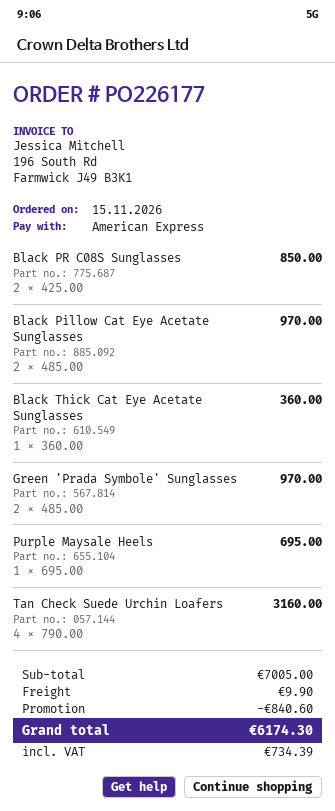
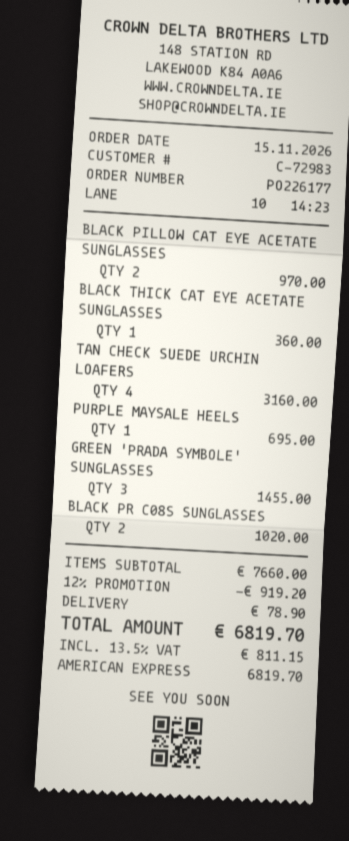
Black PR C08S Sunglasses: 2 for 850.00 -> 2 for 1020.00
Green 'Prada Symbole' Sunglasses: 2 for 970.00 -> 3 for 1455.00
subtotal: 7005.00 -> 7660.00
discount: 840.60 -> 919.20
shipping: 9.90 -> 78.90
tax: 734.39 -> 811.15
total: 6174.30 -> 6819.70

